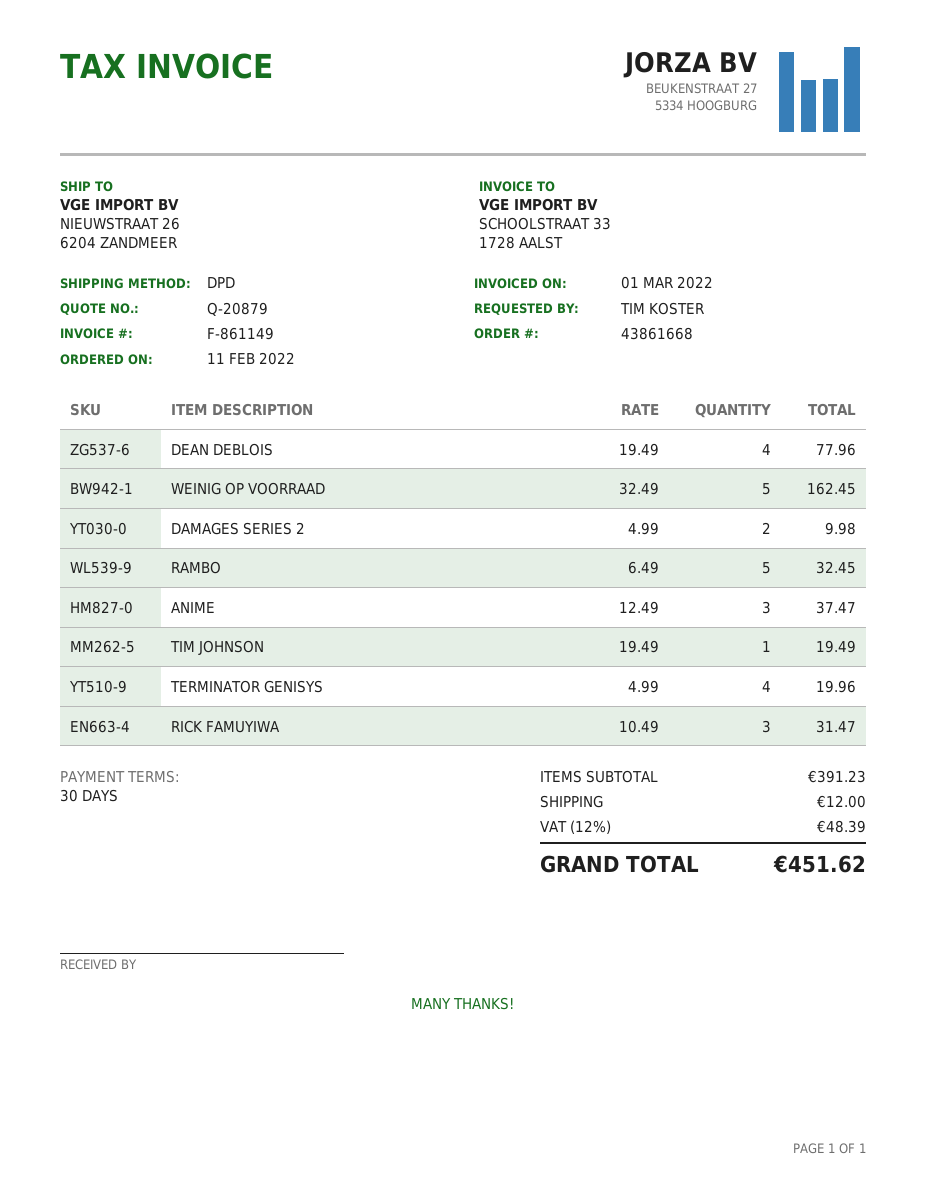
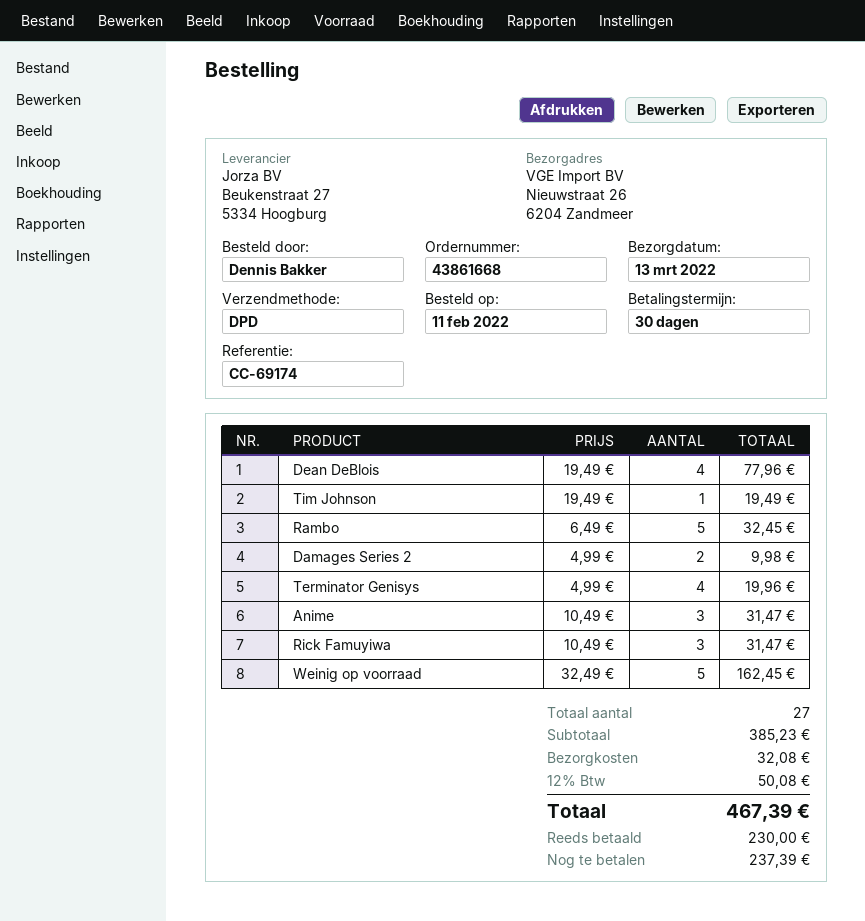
ordered by: TIM KOSTER -> Dennis Bakker
ANIME: 3 x 12.49 = 37.47 -> 3 x 10.49 = 31.47
subtotal: 391.23 -> 385.23
shipping: 12.00 -> 32.08
tax: 12% = 48.39 -> 12% = 50.08
total: 451.62 -> 467.39

